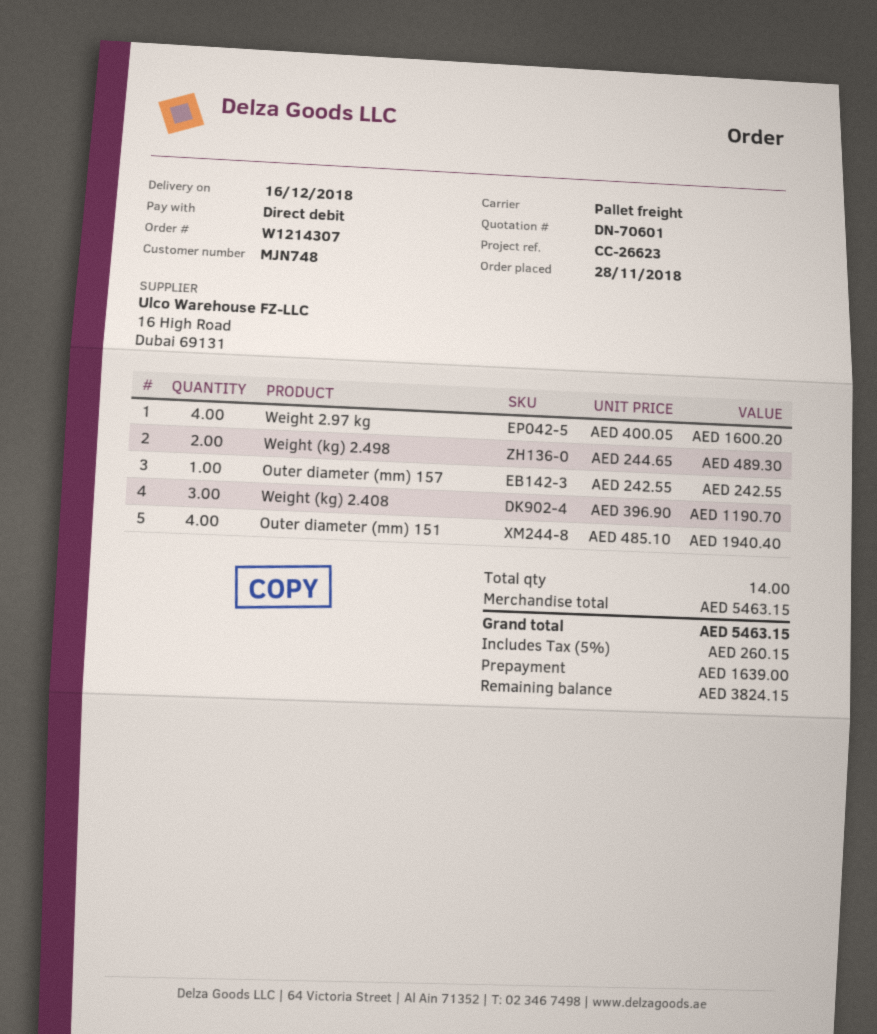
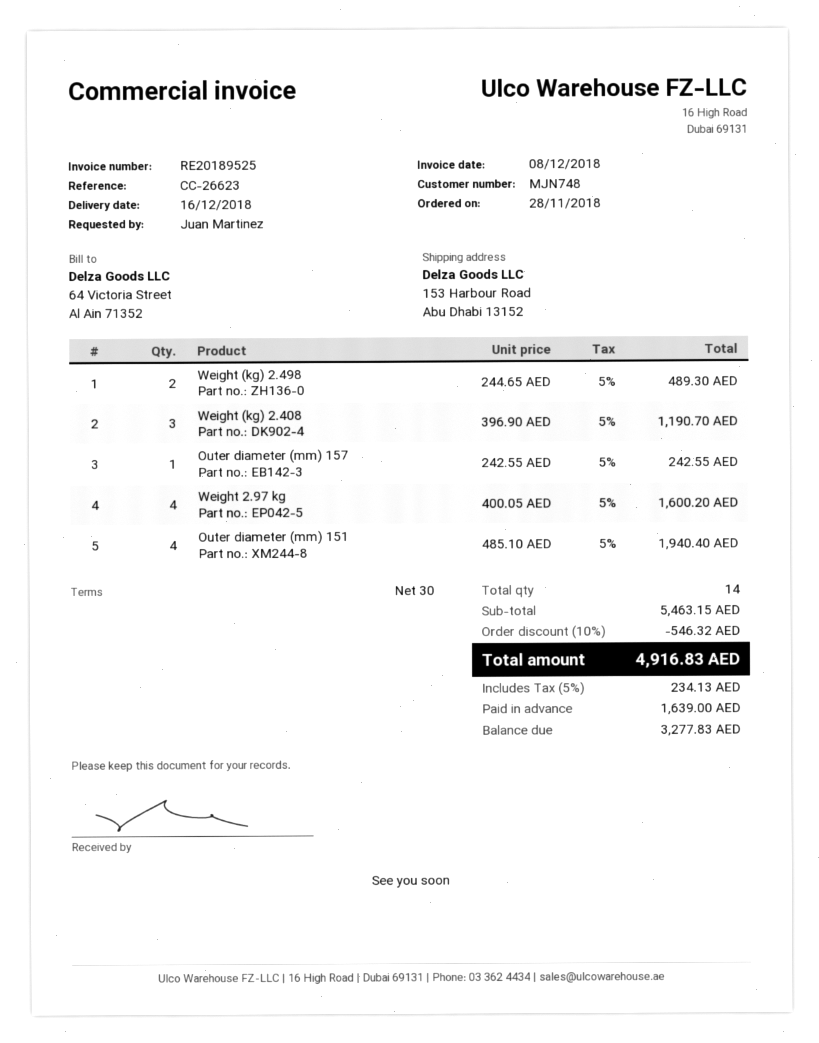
discount: none -> 10% = 546.32
tax: 5% = 260.15 -> 5% = 234.13
total: 5463.15 -> 4916.83
balance: 3824.15 -> 3277.83

